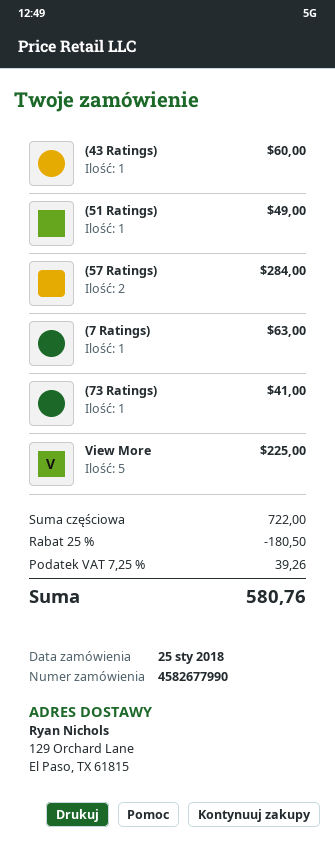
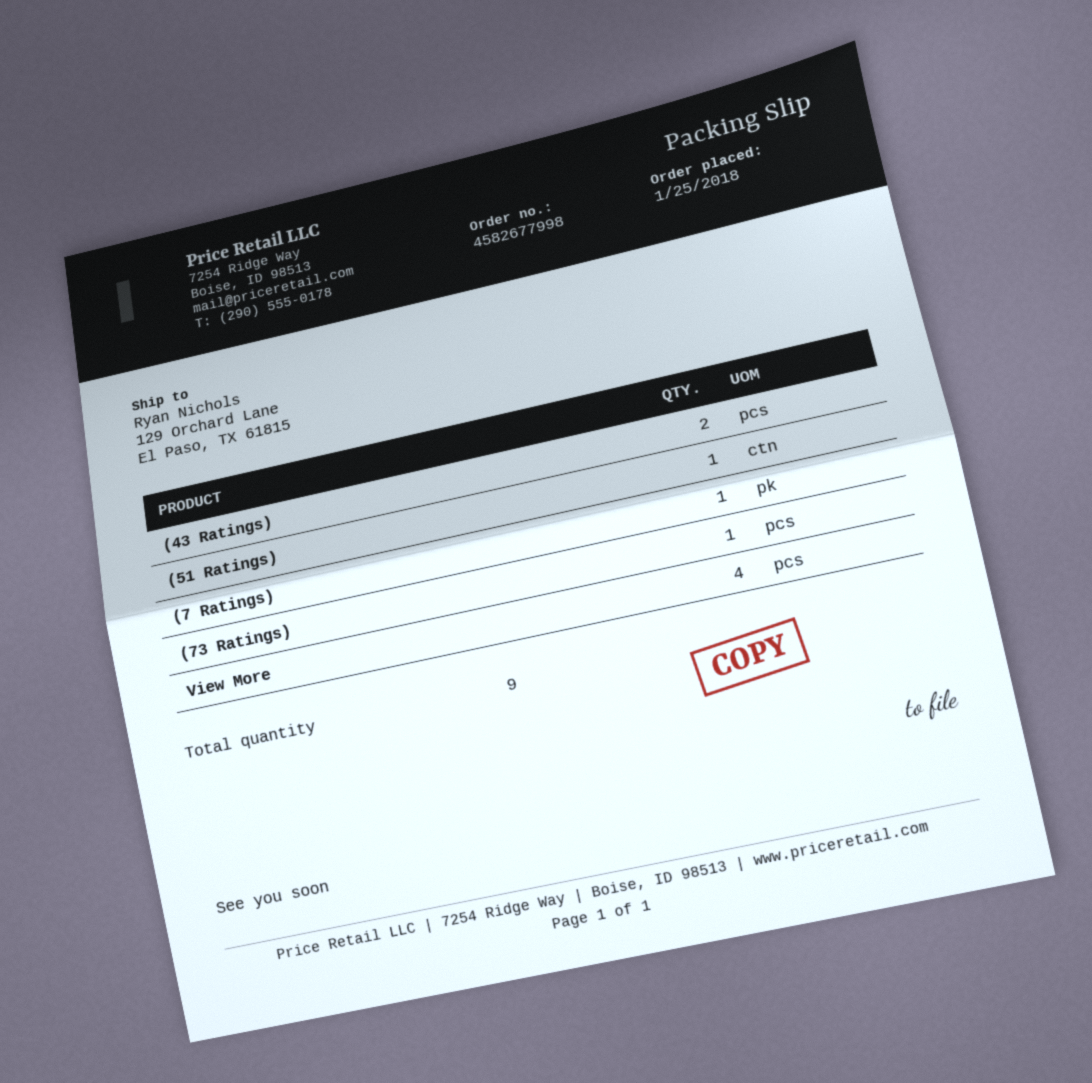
order number: 4582677990 -> 4582677998
(43 Ratings): 1 -> 2
(57 Ratings): 2 -> none
View More: 5 -> 4

